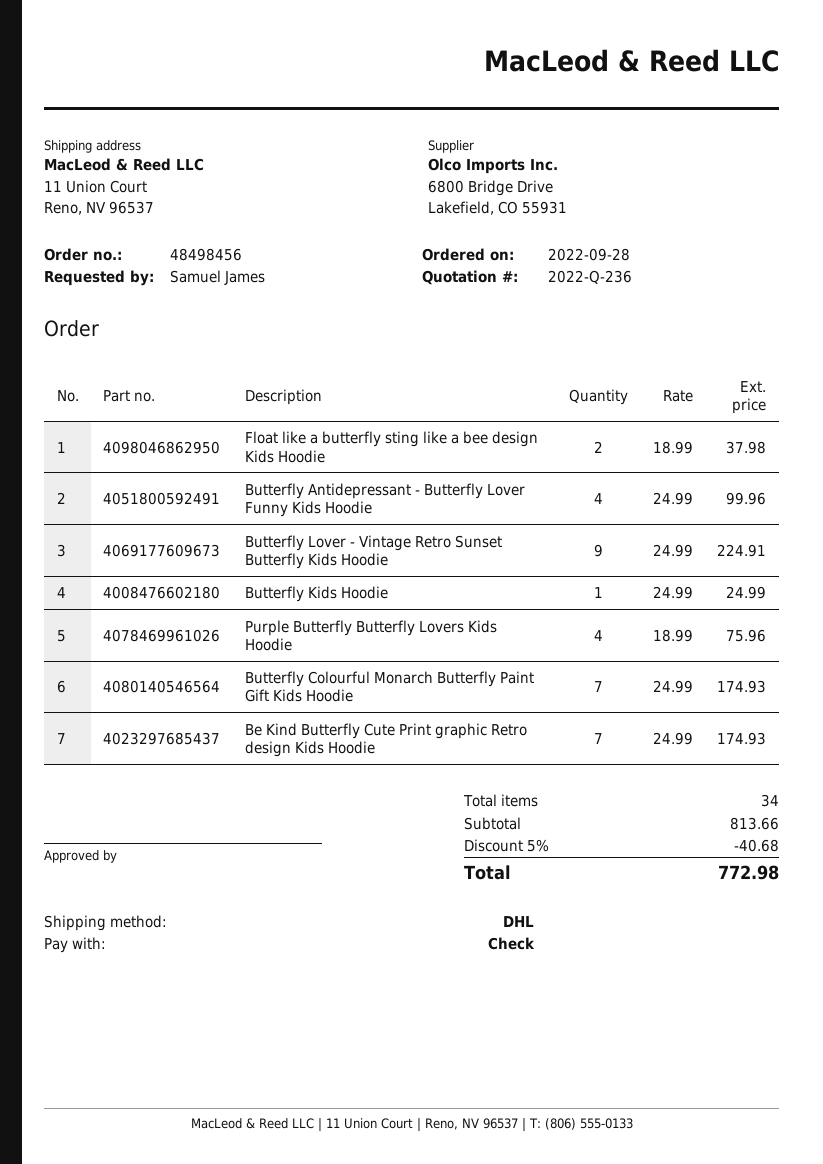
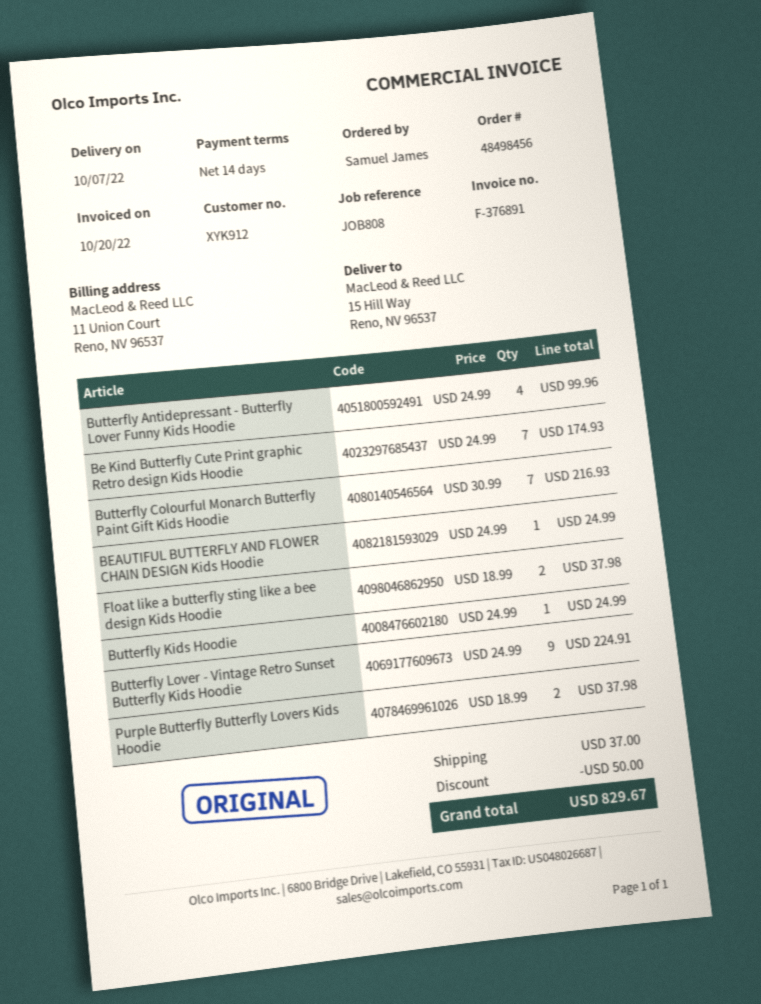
ship to: 11 Union Court, Reno, NV 96537 -> 15 Hill Way, Reno, NV 96537
Purple Butterfly Butterfly Lovers Kids Hoodie: 4 x 18.99 = 75.96 -> 2 x 18.99 = 37.98
Butterfly Colourful Monarch Butterfly Paint Gift Kids Hoodie: 7 x 24.99 = 174.93 -> 7 x 30.99 = 216.93
BEAUTIFUL BUTTERFLY AND FLOWER CHAIN DESIGN Kids Hoodie: none -> 1 x 24.99 = 24.99
discount: 40.68 -> 50.00
shipping: none -> 37.00
total: 772.98 -> 829.67

